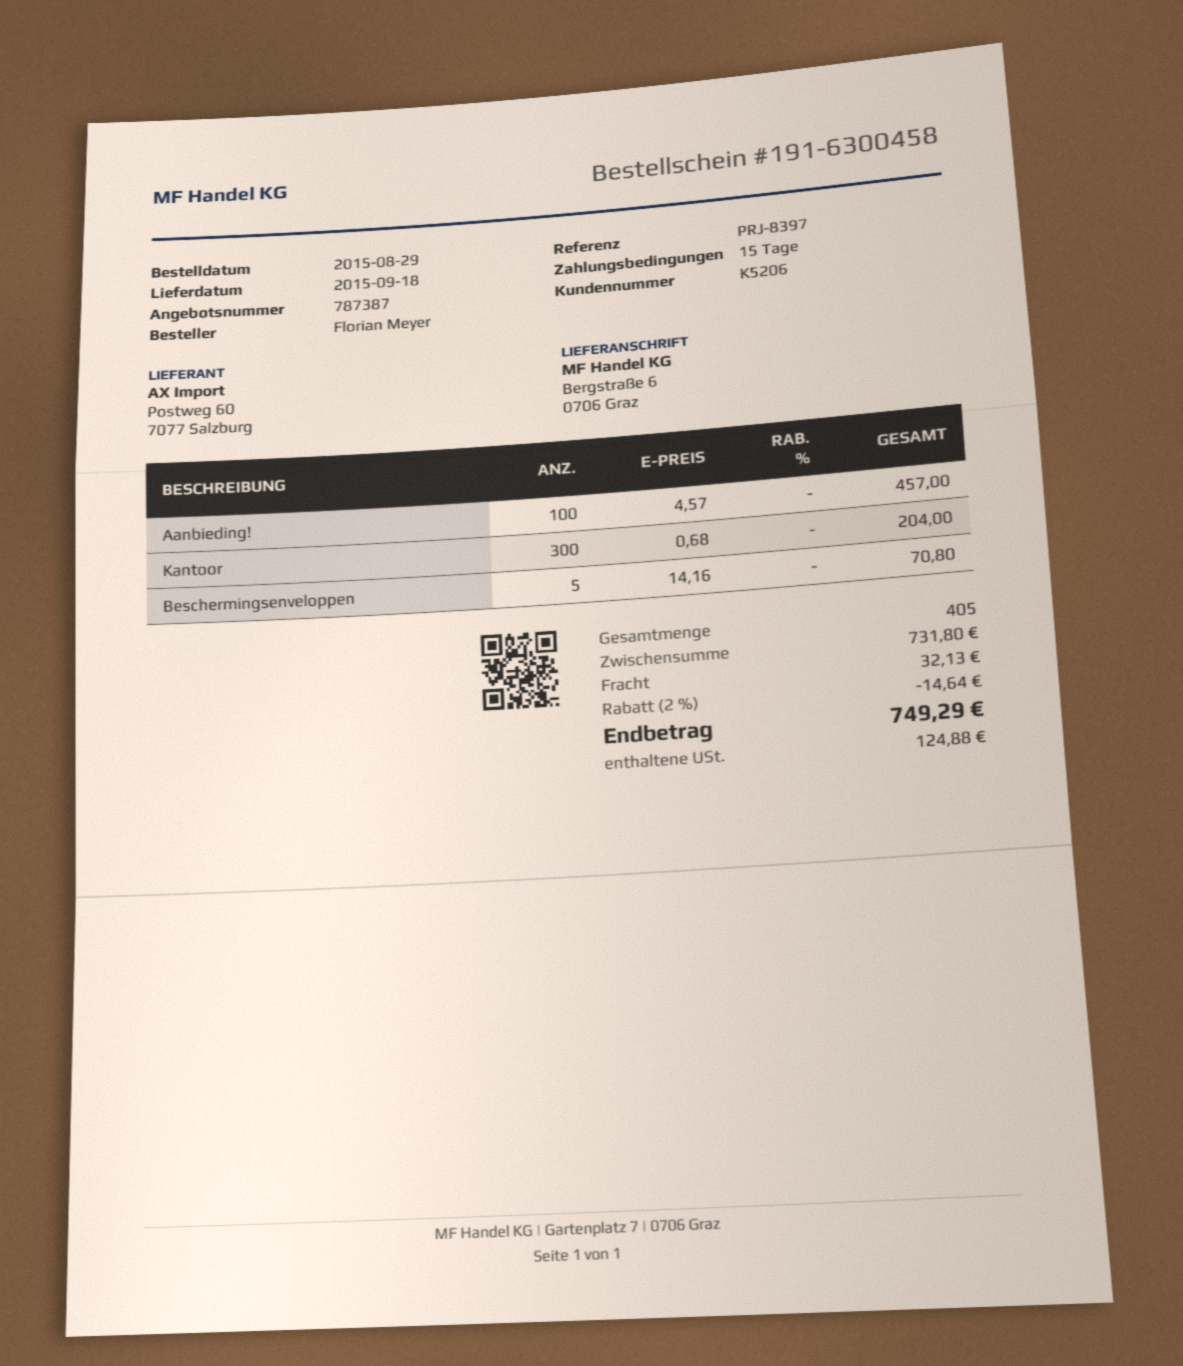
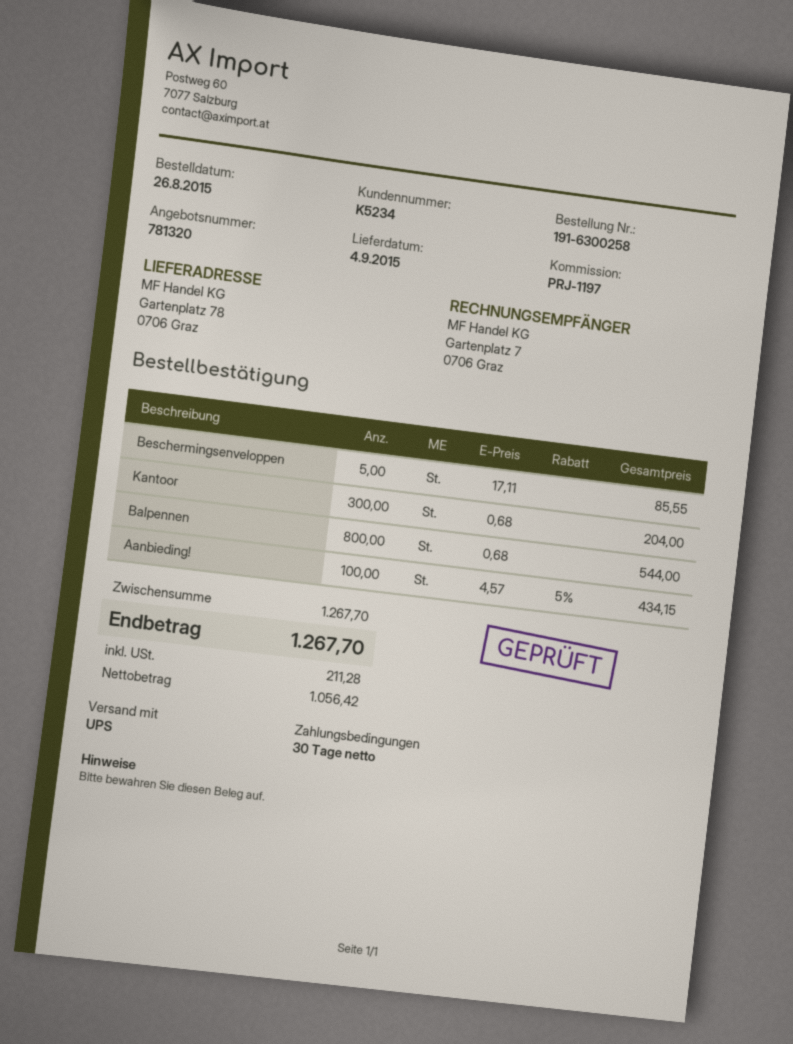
quote number: 787387 -> 781320
order number: 191-6300458 -> 191-6300258
order date: 2015-08-29 -> 2015-08-26
delivery date: 2015-09-18 -> 2015-09-04
payment terms: 15 days -> 30 days
customer number: K5206 -> K5234
reference: PRJ-8397 -> PRJ-1197
ship to: Bergstraße 6, 0706 Graz -> Gartenplatz 78, 0706 Graz
Aanbieding!: 100 x 4.57 = 457.00 -> 100 x 4.57 - 5% = 434.15
Beschermingsenveloppen: 5 x 14.16 = 70.80 -> 5 x 17.11 = 85.55
Balpennen: none -> 800 x 0.68 = 544.00
subtotal: 731.80 -> 1267.70
discount: 2% = 14.64 -> none
shipping: 32.13 -> none
tax: 124.88 -> 211.28
total: 749.29 -> 1267.70

